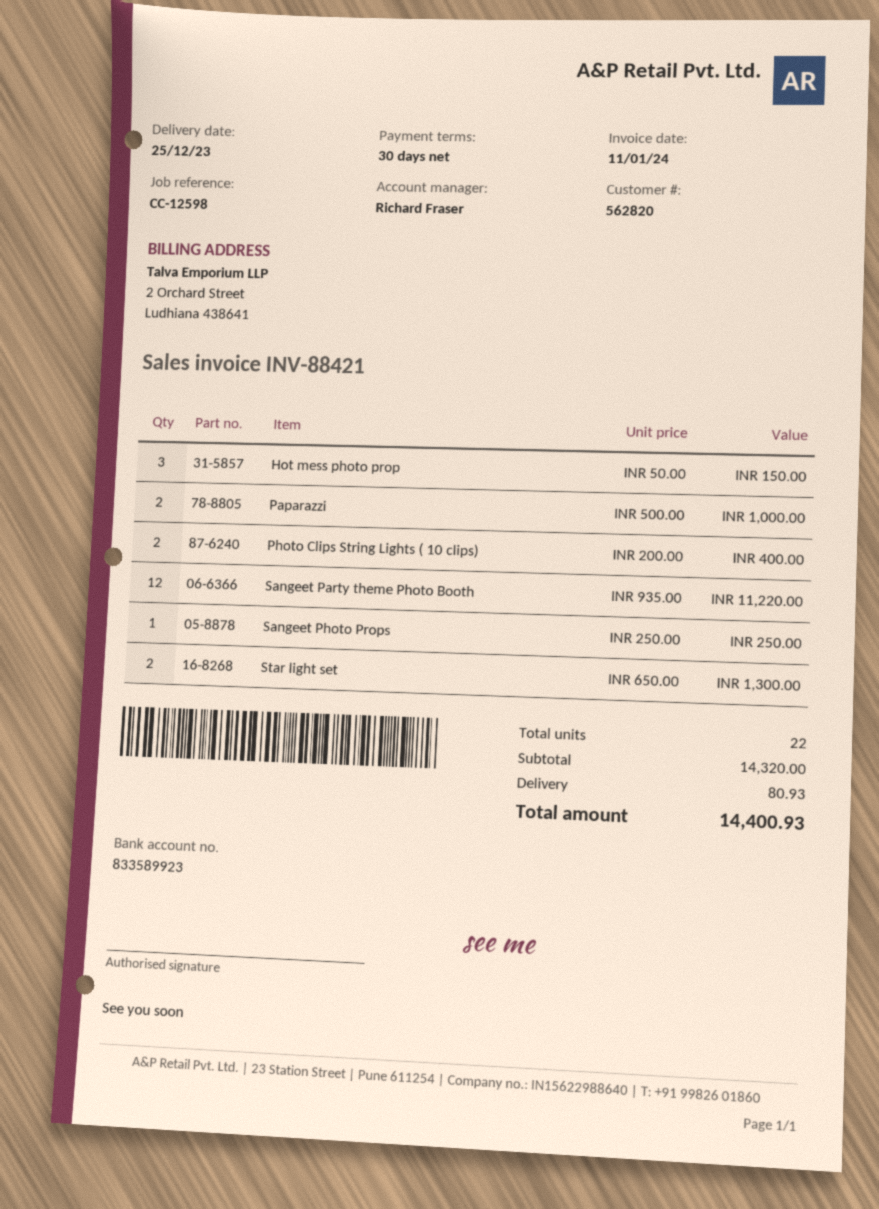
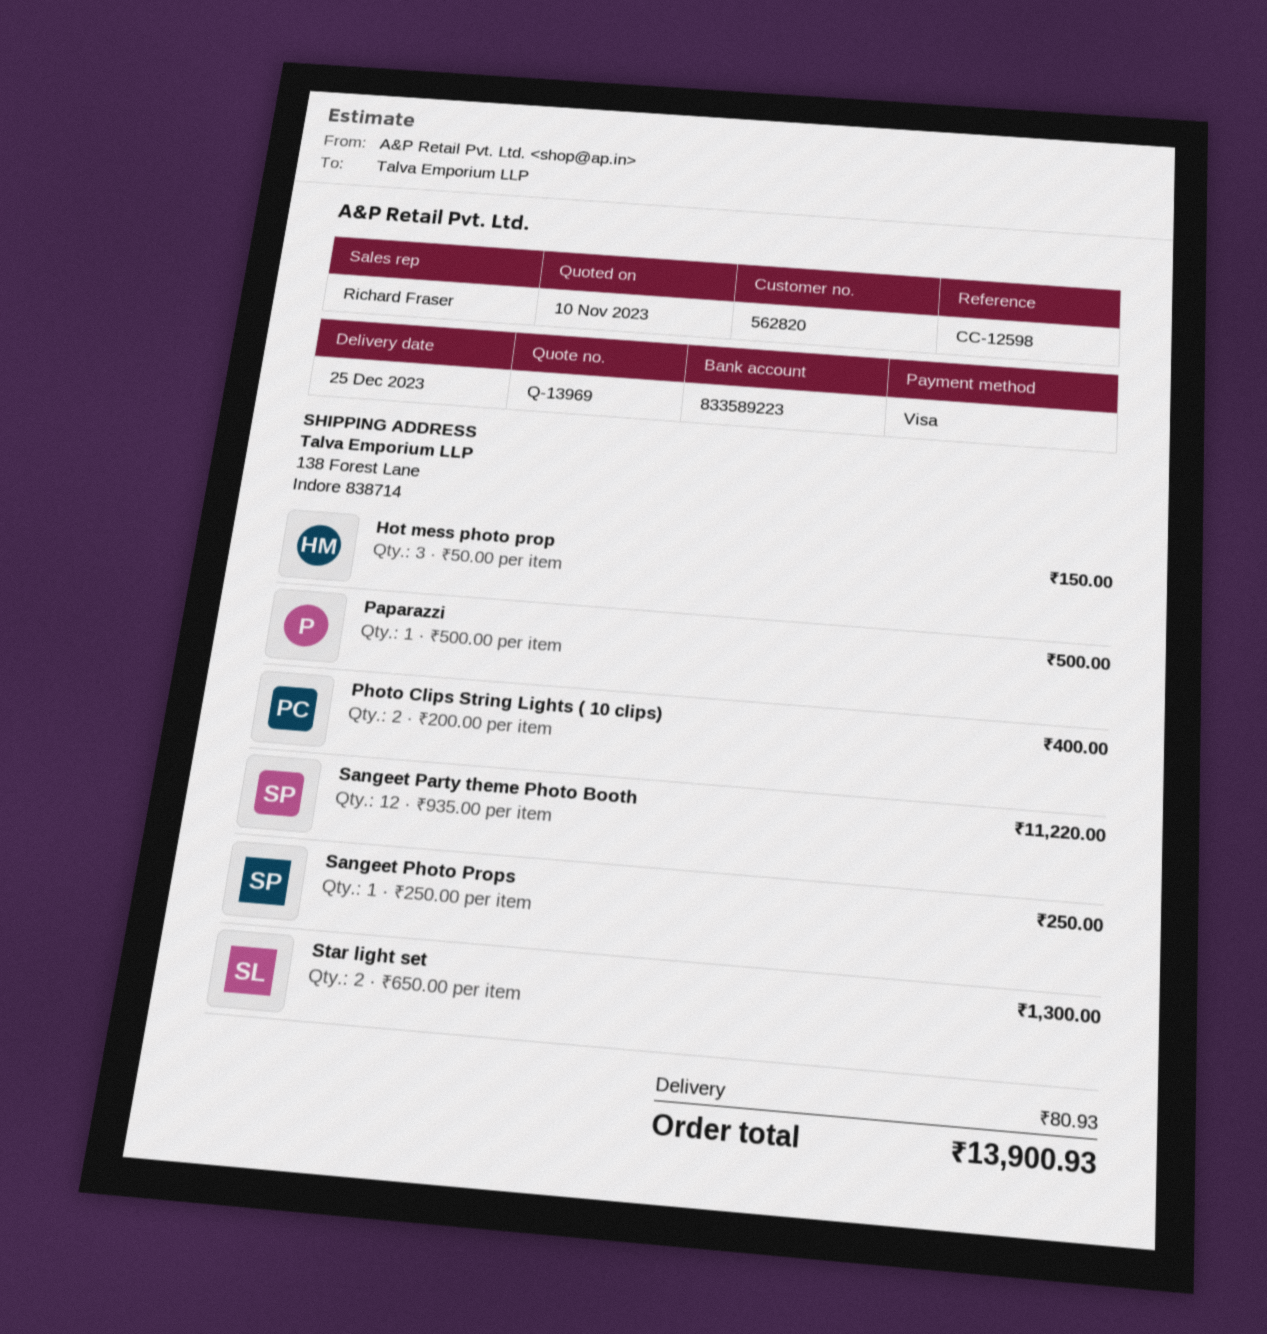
bank account: 833589923 -> 833589223
Paparazzi: 2 x 500.00 = 1000.00 -> 1 x 500.00 = 500.00
total: 14400.93 -> 13900.93

